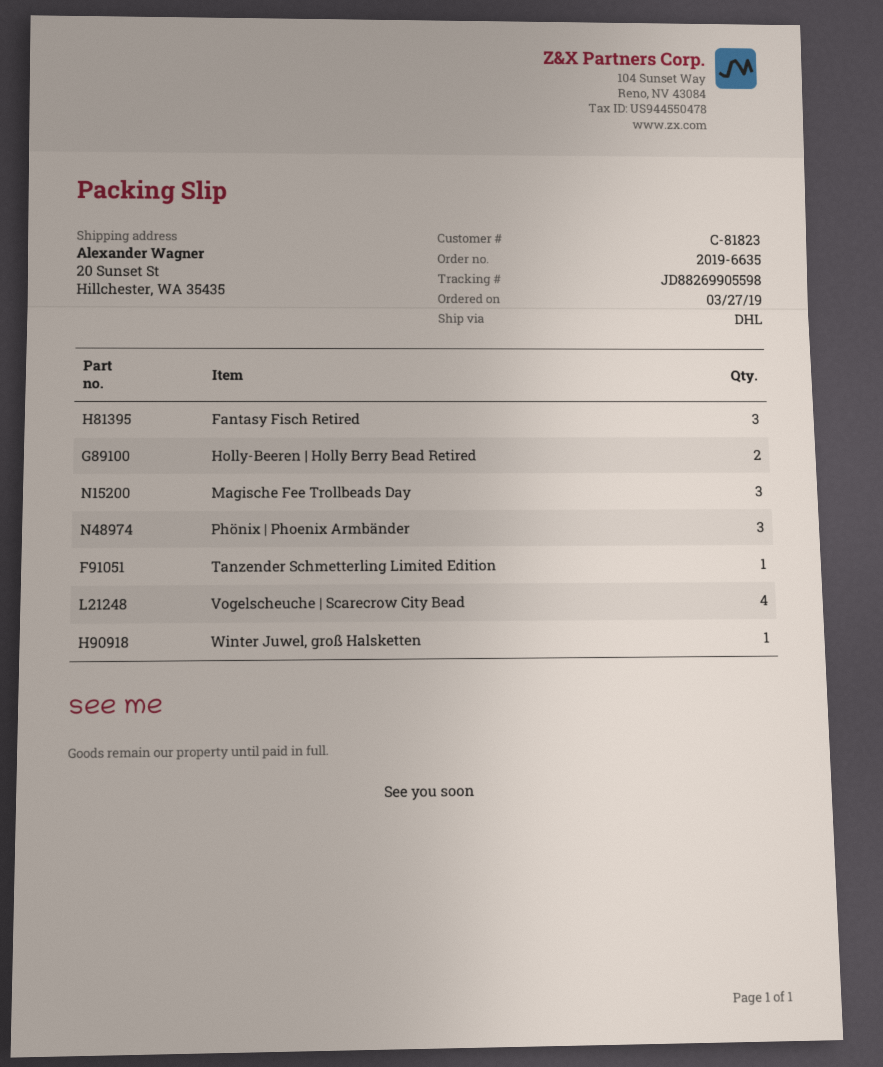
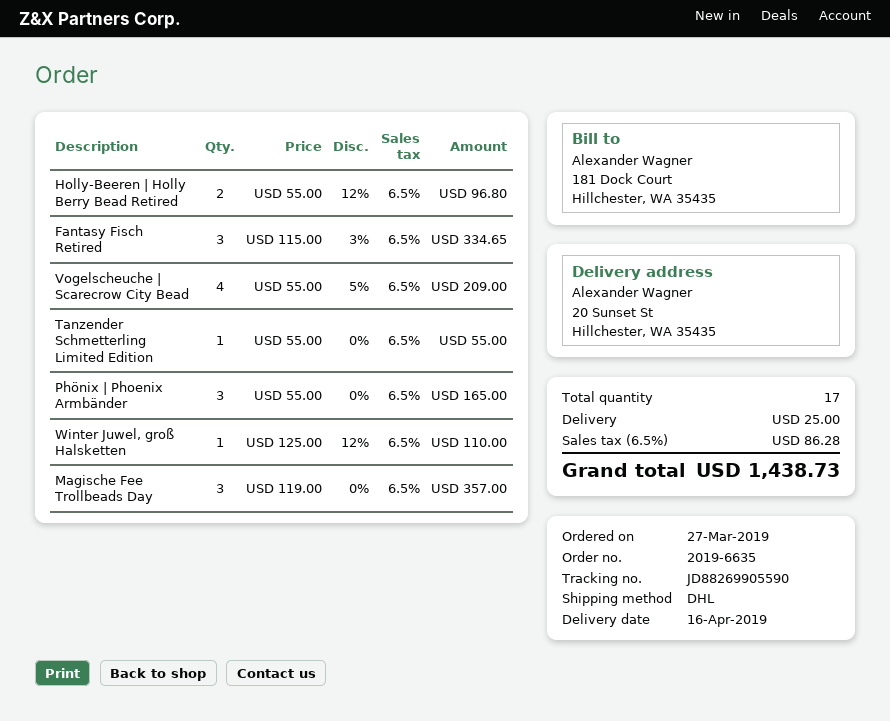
tracking number: JD88269905598 -> JD88269905590

